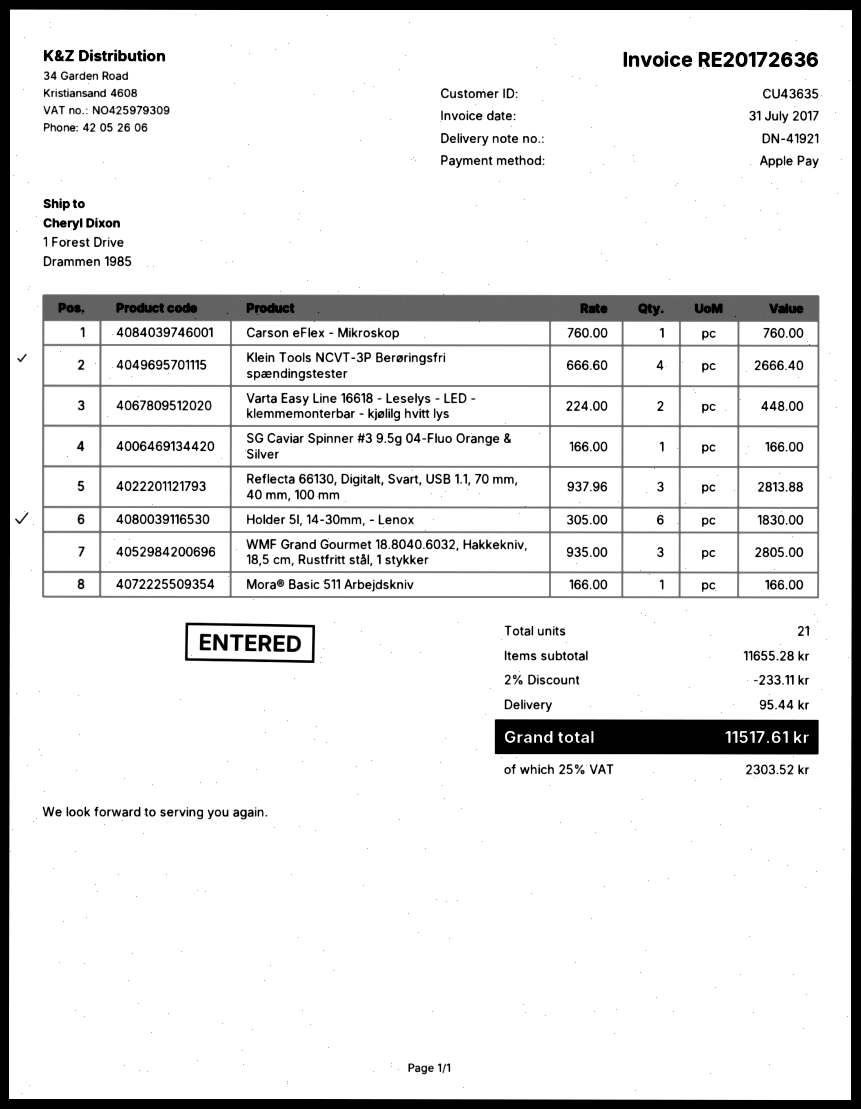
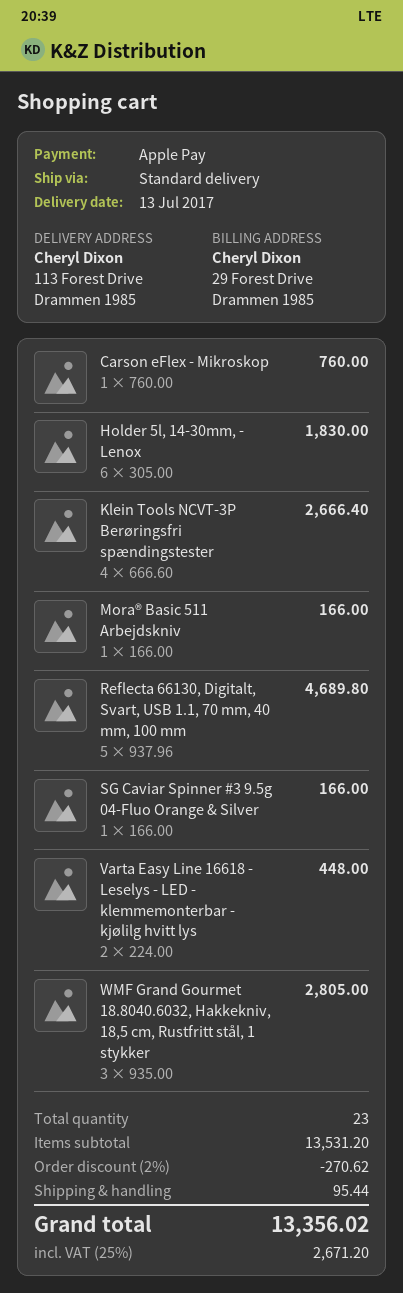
ship to: 1 Forest Drive, Drammen 1985 -> 113 Forest Drive, Drammen 1985
Reflecta 66130, Digitalt, Svart, USB 1.1, 70 mm, 40 mm, 100 mm: 3 x 937.96 = 2813.88 -> 5 x 937.96 = 4689.80
total quantity: 21 -> 23
subtotal: 11655.28 -> 13531.20
discount: 2% = 233.11 -> 2% = 270.62
tax: 25% = 2303.52 -> 25% = 2671.20
total: 11517.61 -> 13356.02

